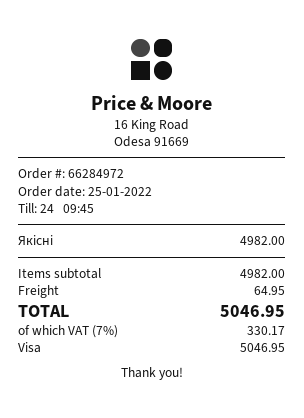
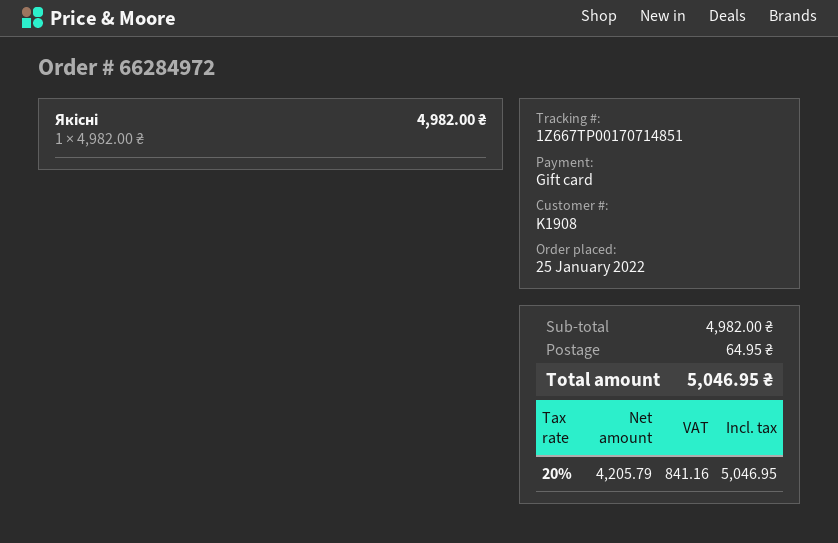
payment method: Visa -> gift card
tax: 7% = 330.17 -> 20% = 841.16

